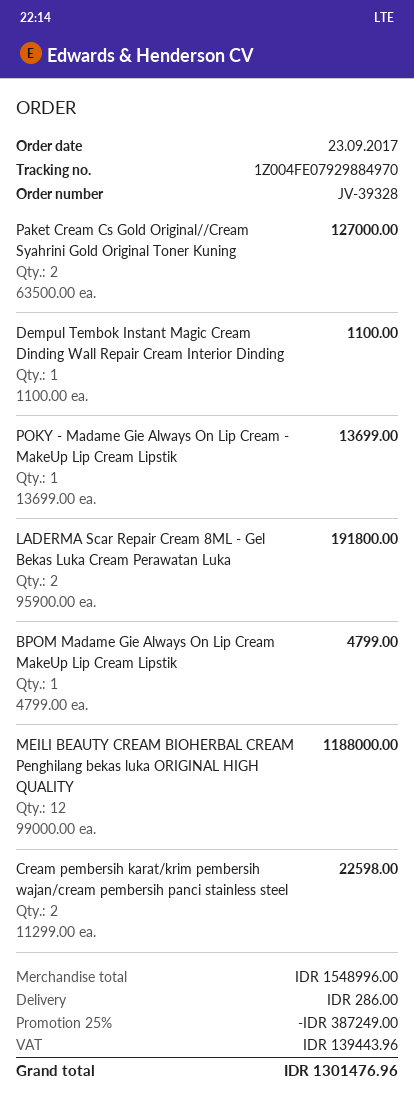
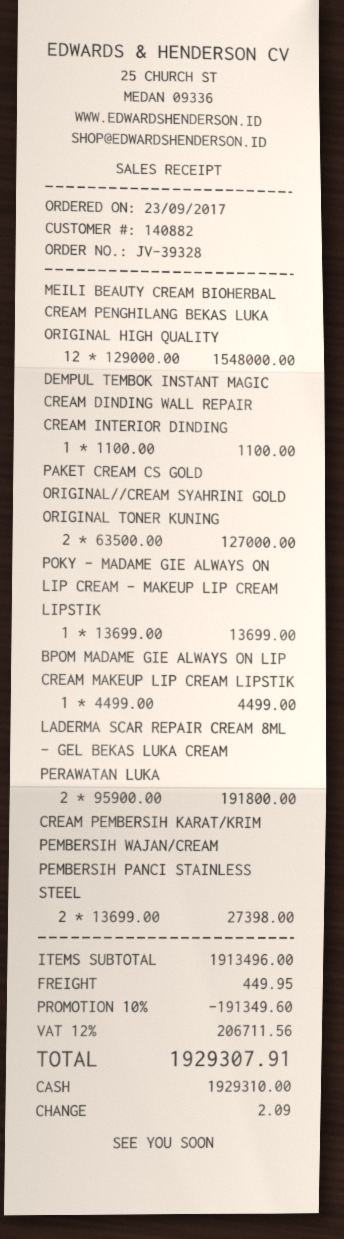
BPOM Madame Gie Always On Lip Cream MakeUp Lip Cream Lipstik: 1 x 4799.00 = 4799.00 -> 1 x 4499.00 = 4499.00
MEILI BEAUTY CREAM BIOHERBAL CREAM Penghilang bekas luka ORIGINAL HIGH QUALITY: 12 x 99000.00 = 1188000.00 -> 12 x 129000.00 = 1548000.00
Cream pembersih karat/krim pembersih wajan/cream pembersih panci stainless steel: 2 x 11299.00 = 22598.00 -> 2 x 13699.00 = 27398.00
subtotal: 1548996.00 -> 1913496.00
discount: 25% = 387249.00 -> 10% = 191349.60
shipping: 286.00 -> 449.95
tax: 139443.96 -> 206711.56
total: 1301476.96 -> 1929307.91

